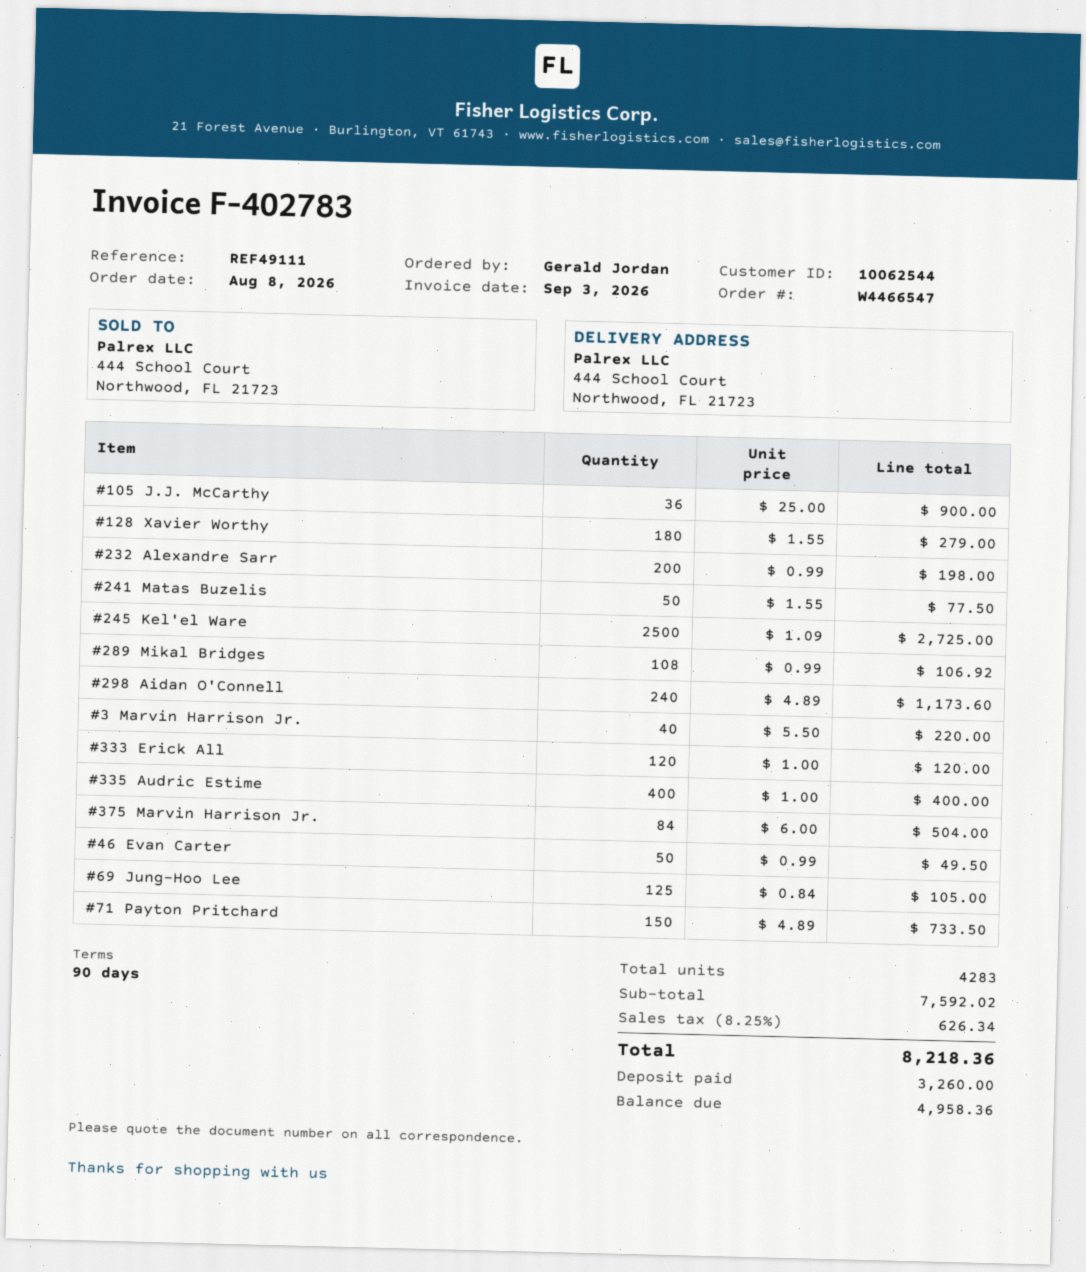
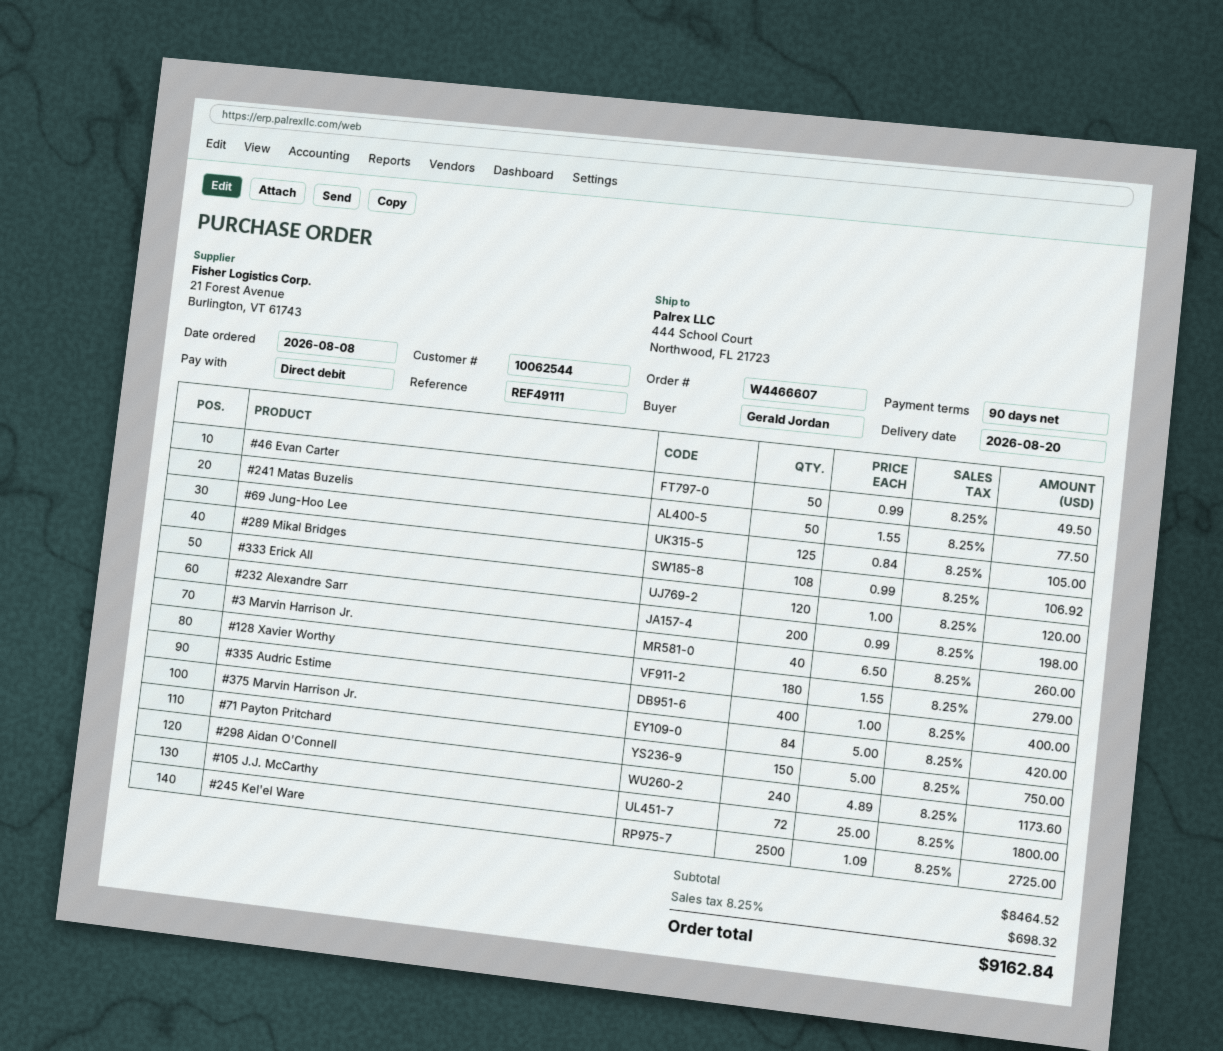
order number: W4466547 -> W4466607
#105 J.J. McCarthy: 36 x 25.00 = 900.00 -> 72 x 25.00 = 1800.00
#3 Marvin Harrison Jr.: 40 x 5.50 = 220.00 -> 40 x 6.50 = 260.00
#375 Marvin Harrison Jr.: 84 x 6.00 = 504.00 -> 84 x 5.00 = 420.00
#71 Payton Pritchard: 150 x 4.89 = 733.50 -> 150 x 5.00 = 750.00
subtotal: 7592.02 -> 8464.52
tax: 8.25% = 626.34 -> 8.25% = 698.32
total: 8218.36 -> 9162.84

